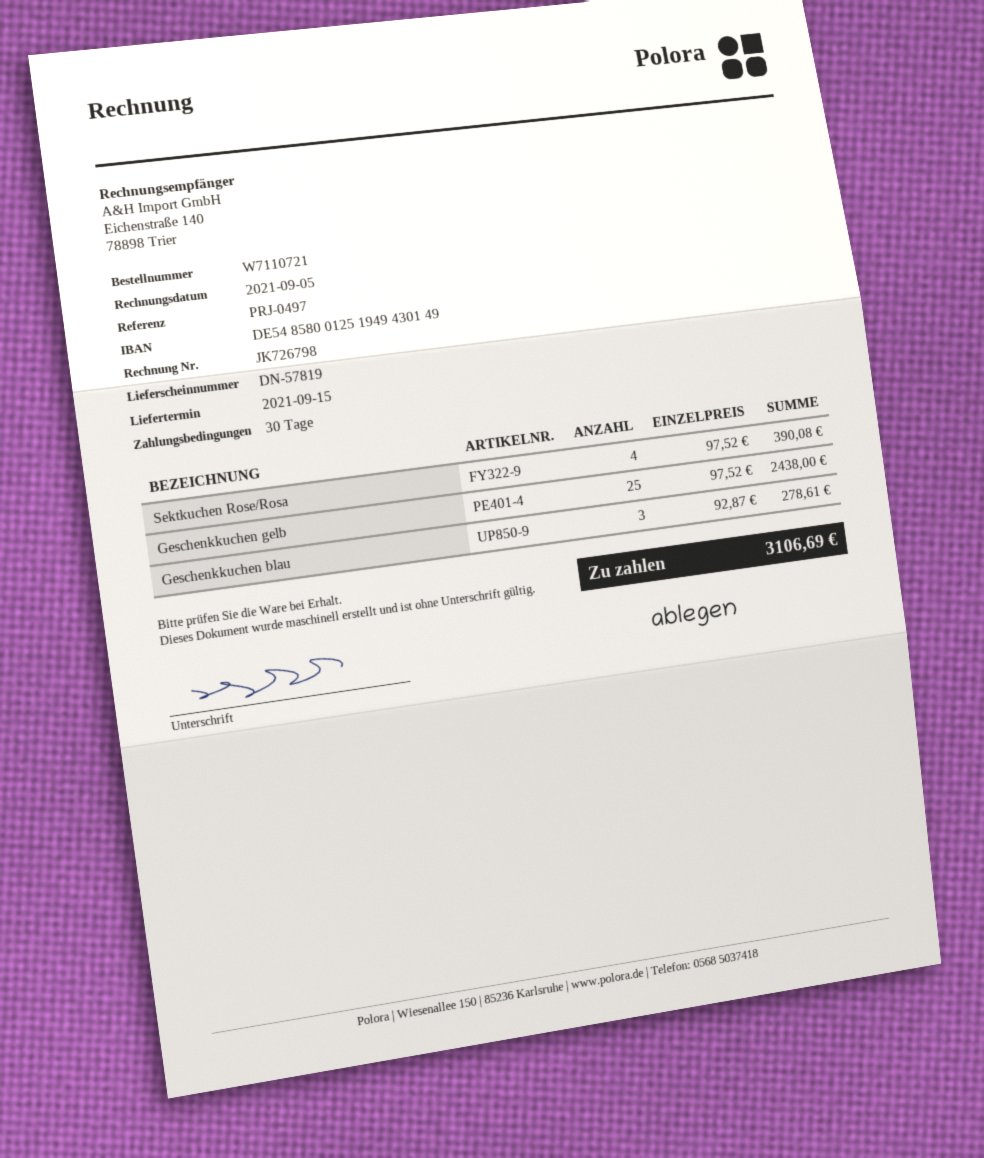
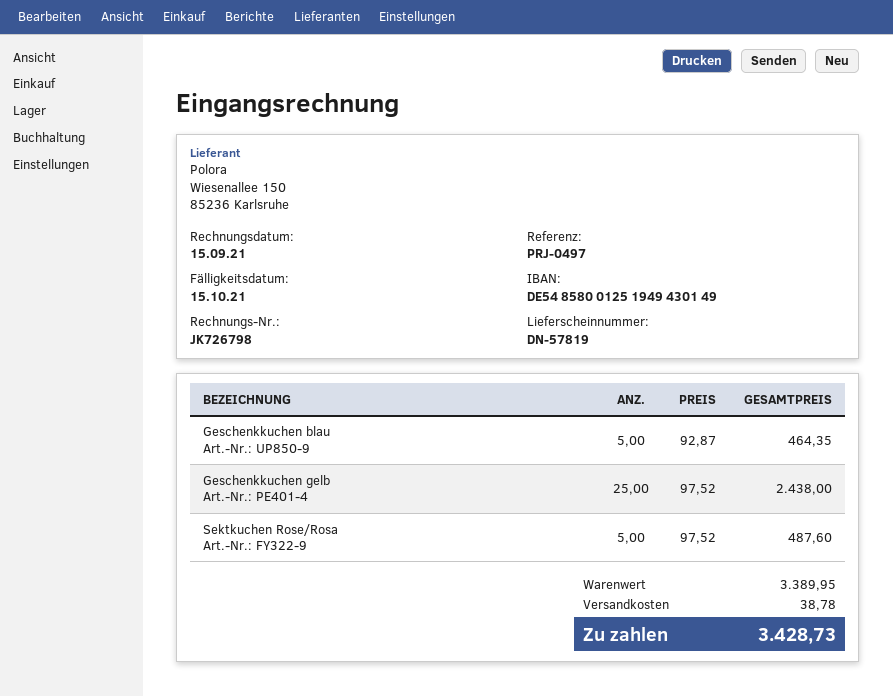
invoice date: 2021-09-05 -> 2021-09-15
Sektkuchen Rose/Rosa: 4 x 97.52 = 390.08 -> 5 x 97.52 = 487.60
Geschenkkuchen blau: 3 x 92.87 = 278.61 -> 5 x 92.87 = 464.35
shipping: none -> 38.78
total: 3106.69 -> 3428.73

